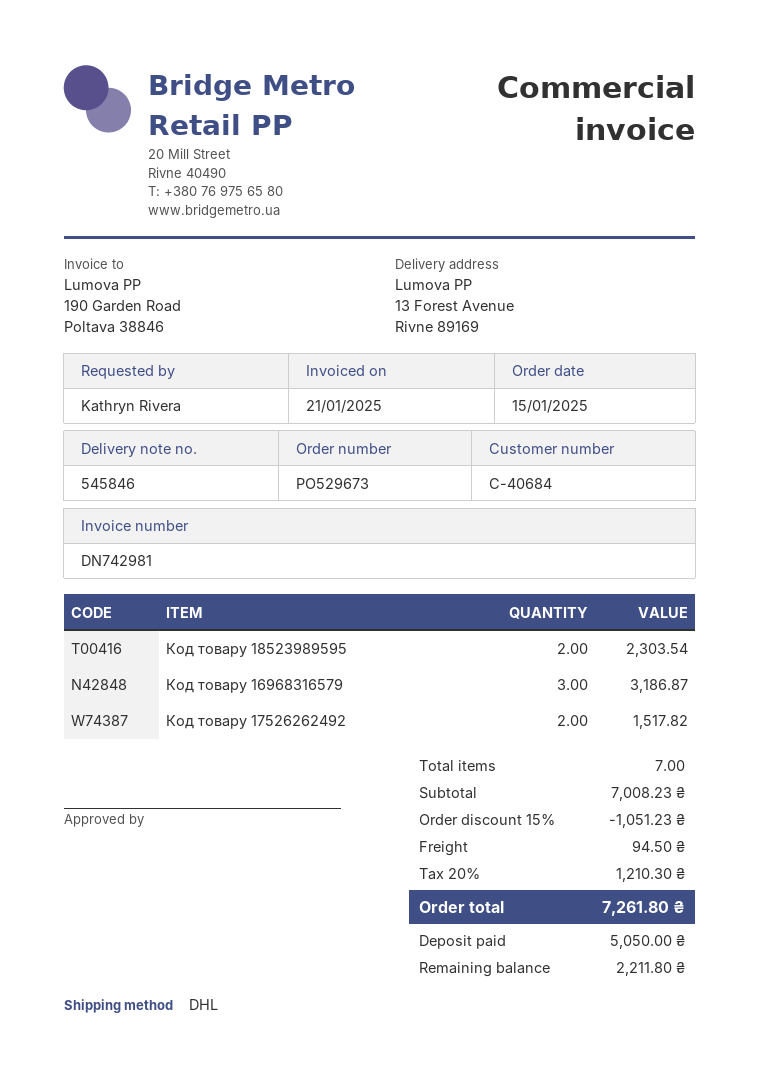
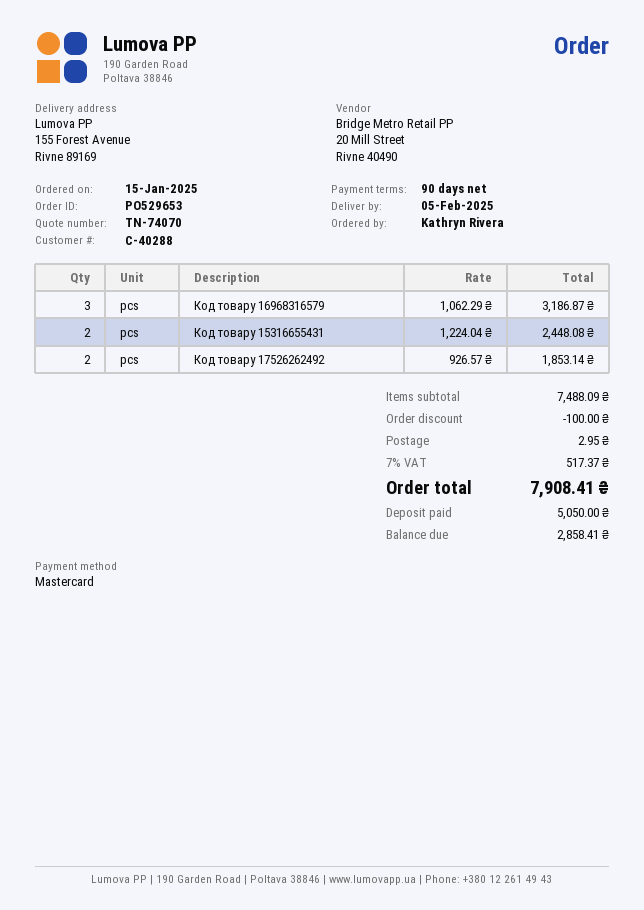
order number: PO529673 -> PO529653
customer number: C-40684 -> C-40288
ship to: 13 Forest Avenue, Rivne 89169 -> 155 Forest Avenue, Rivne 89169
Код товару 18523989595: 2 for 2303.54 -> none
Код товару 17526262492: 2 for 1517.82 -> 2 for 1853.14
Код товару 15316655431: none -> 2 for 2448.08
subtotal: 7008.23 -> 7488.09
discount: 1051.23 -> 100.00
shipping: 94.50 -> 2.95
tax: 20% = 1210.30 -> 7% = 517.37
total: 7261.80 -> 7908.41
balance: 2211.80 -> 2858.41

